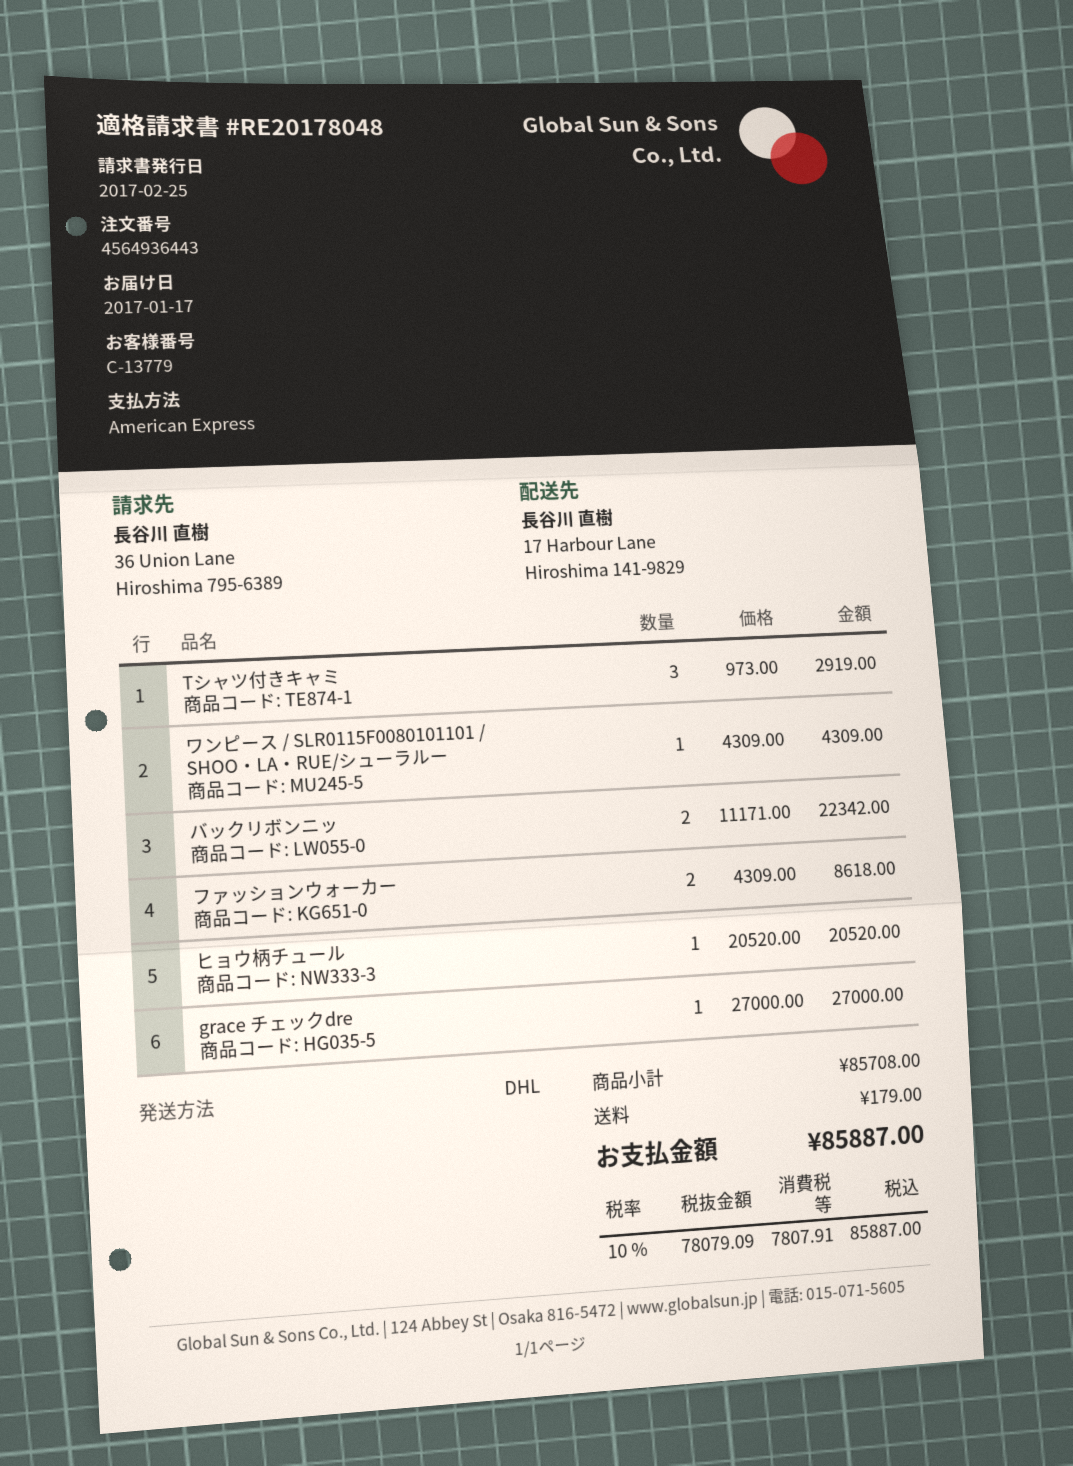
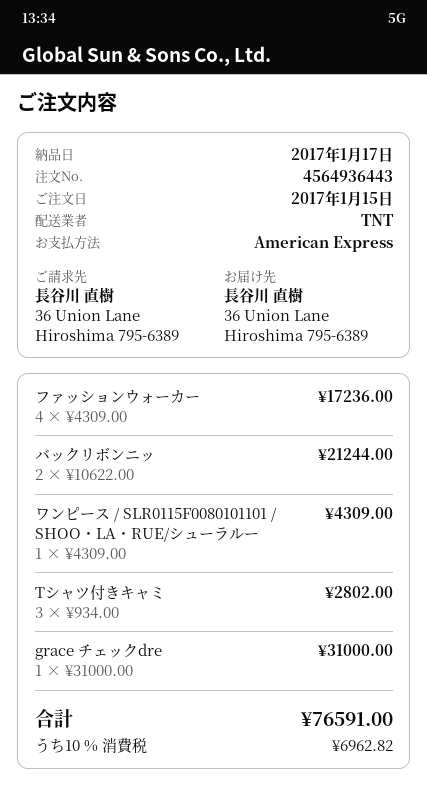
shipping method: DHL -> TNT
ship to: 17 Harbour Lane, Hiroshima 141-9829 -> 36 Union Lane, Hiroshima 795-6389
Tシャツ付きキャミ: 3 x 973.00 = 2919.00 -> 3 x 934.00 = 2802.00
バックリボンニッ: 2 x 11171.00 = 22342.00 -> 2 x 10622.00 = 21244.00
ファッションウォーカー: 2 x 4309.00 = 8618.00 -> 4 x 4309.00 = 17236.00
ヒョウ柄チュール: 1 x 20520.00 = 20520.00 -> none
grace チェックdre: 1 x 27000.00 = 27000.00 -> 1 x 31000.00 = 31000.00
shipping: 179.00 -> none
tax: 10% = 7807.91 -> 10% = 6962.82
total: 85887.00 -> 76591.00

